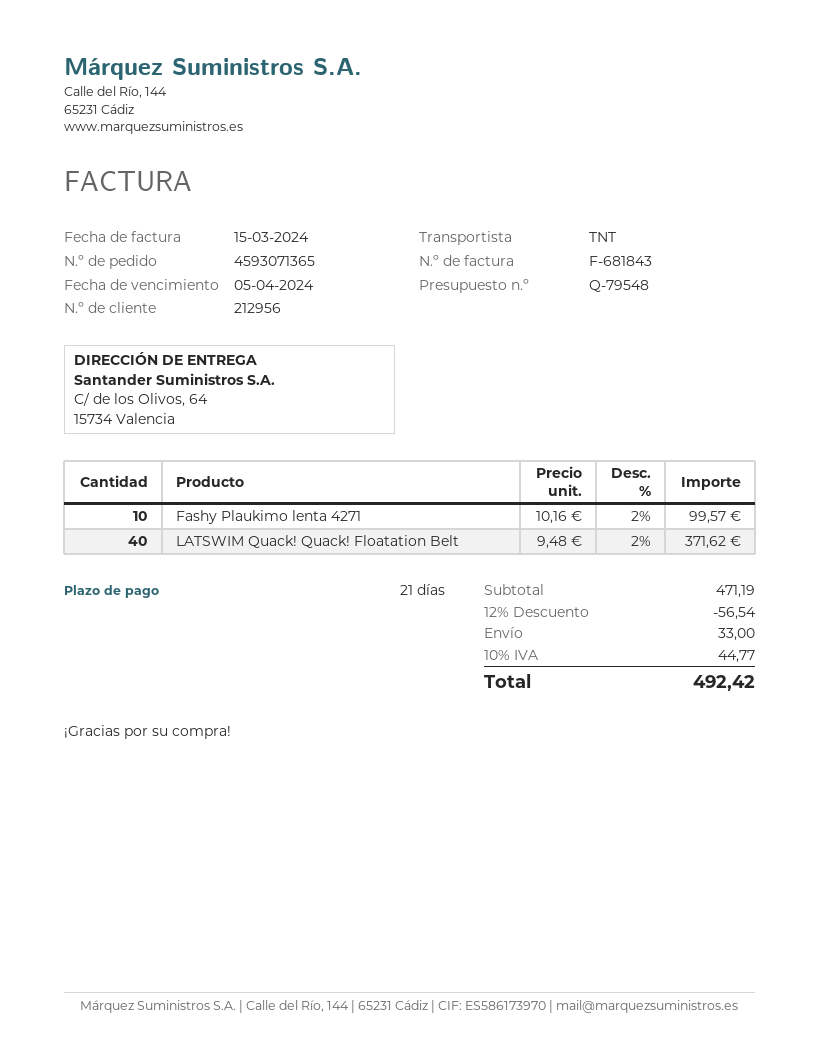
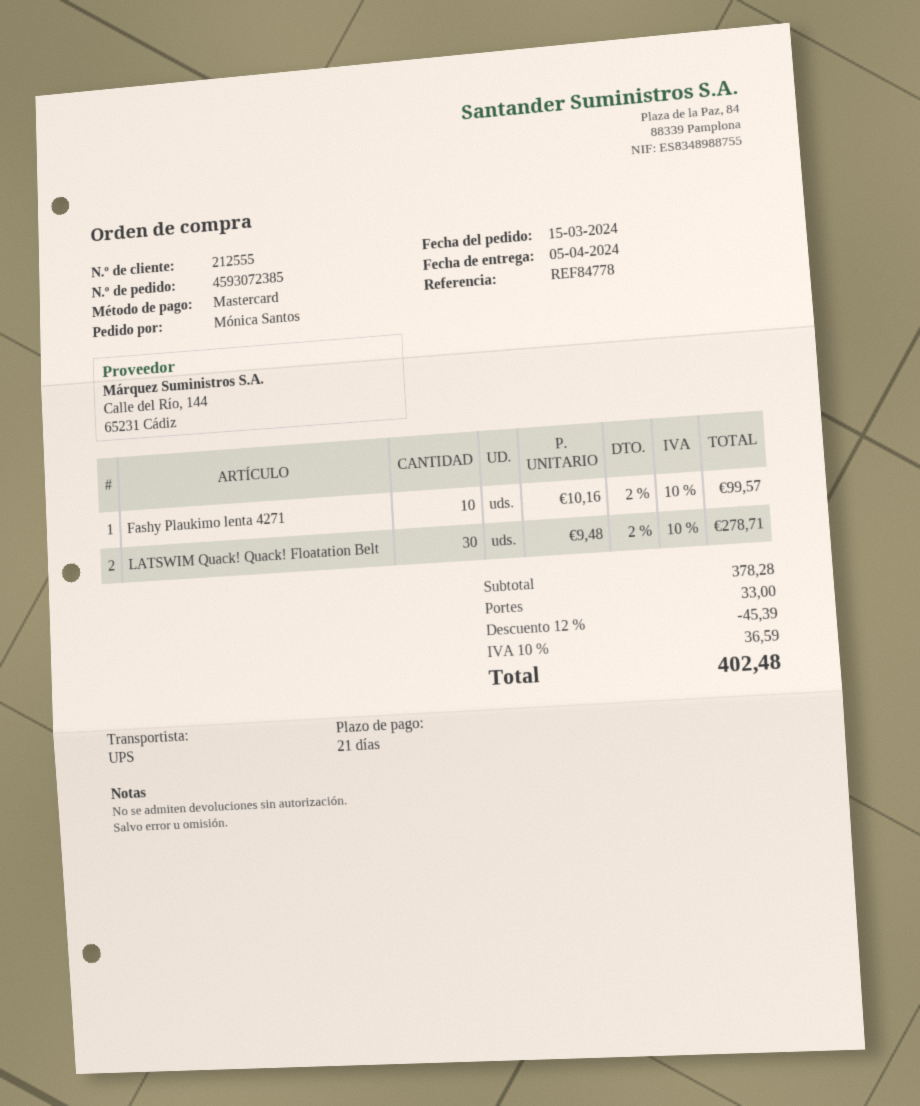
order number: 4593071365 -> 4593072385
customer number: 212956 -> 212555
shipping method: TNT -> UPS
LATSWIM Quack! Quack! Floatation Belt: 40 x 9.48 - 2% = 371.62 -> 30 x 9.48 - 2% = 278.71
subtotal: 471.19 -> 378.28
discount: 12% = 56.54 -> 12% = 45.39
tax: 10% = 44.77 -> 10% = 36.59
total: 492.42 -> 402.48

